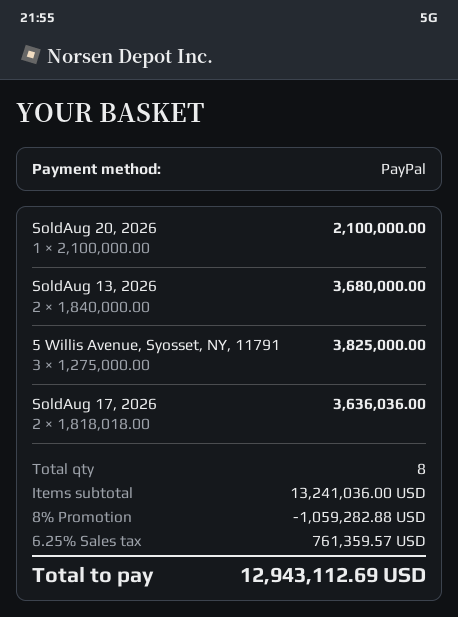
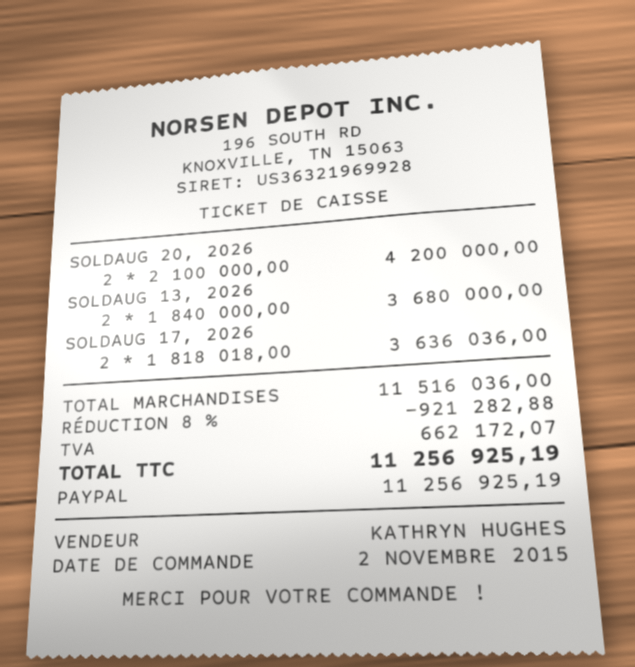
SoldAug 20, 2026: 1 x 2100000.00 = 2100000.00 -> 2 x 2100000.00 = 4200000.00
5 Willis Avenue, Syosset, NY, 11791: 3 x 1275000.00 = 3825000.00 -> none
subtotal: 13241036.00 -> 11516036.00
discount: 8% = 1059282.88 -> 8% = 921282.88
tax: 761359.57 -> 662172.07
total: 12943112.69 -> 11256925.19

